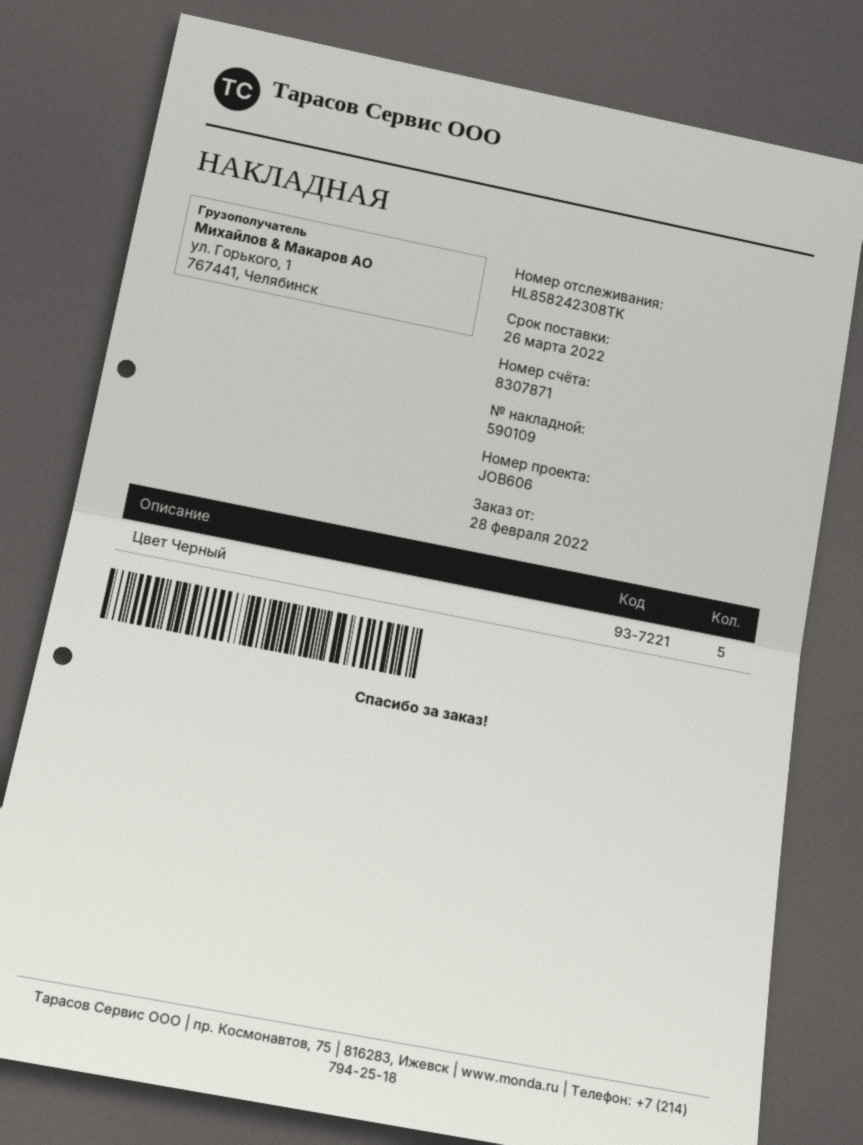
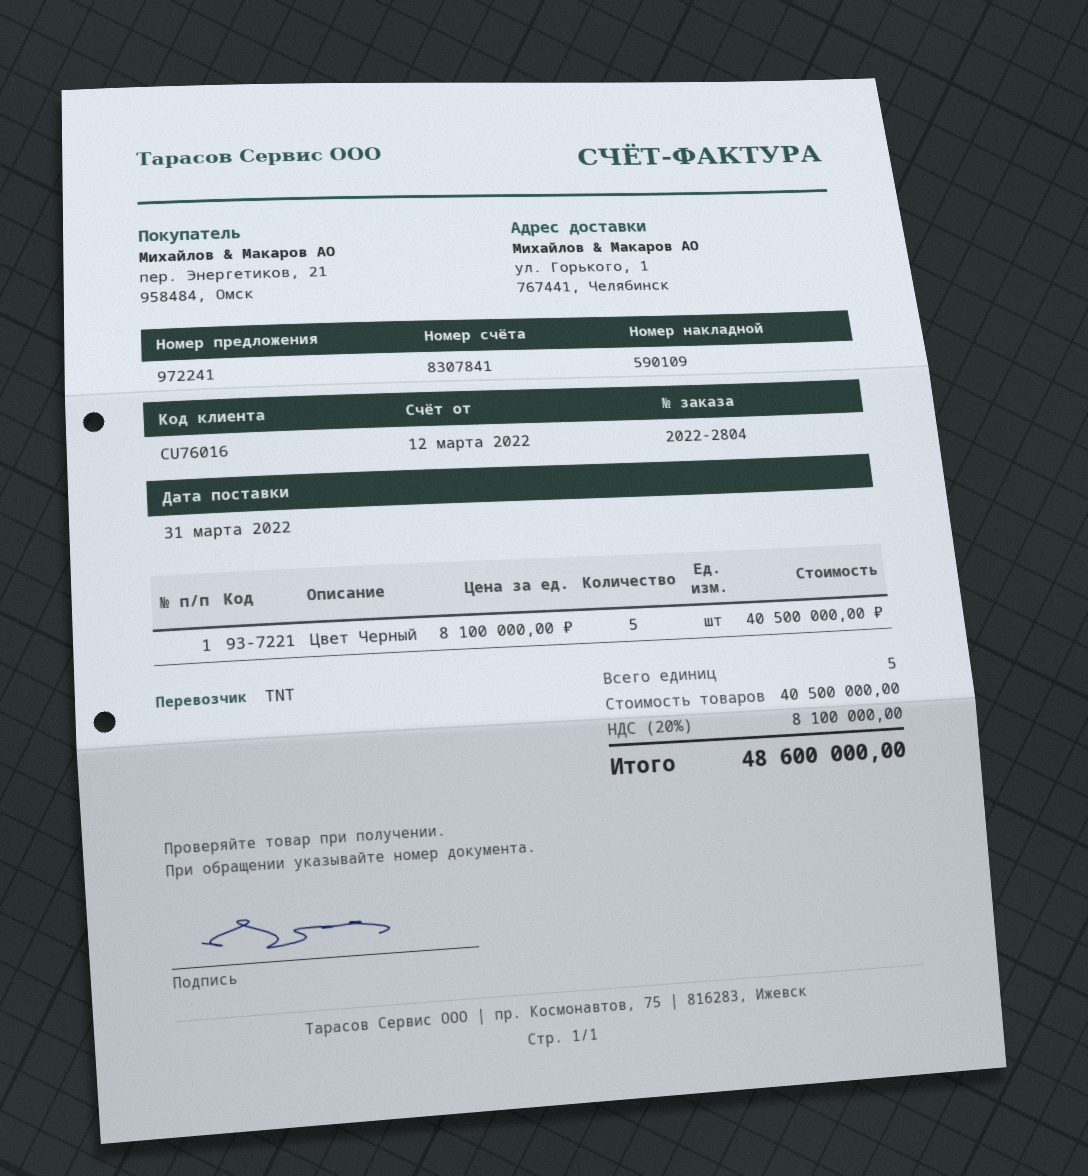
delivery date: 2022-03-26 -> 2022-03-31
invoice number: 8307871 -> 8307841

